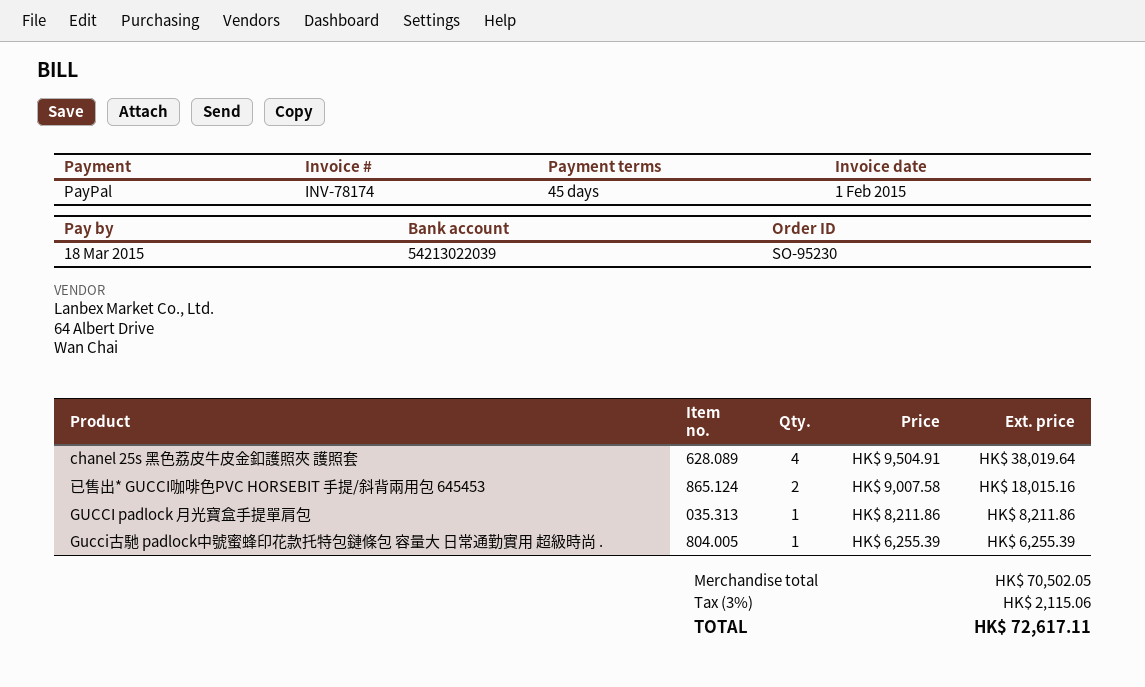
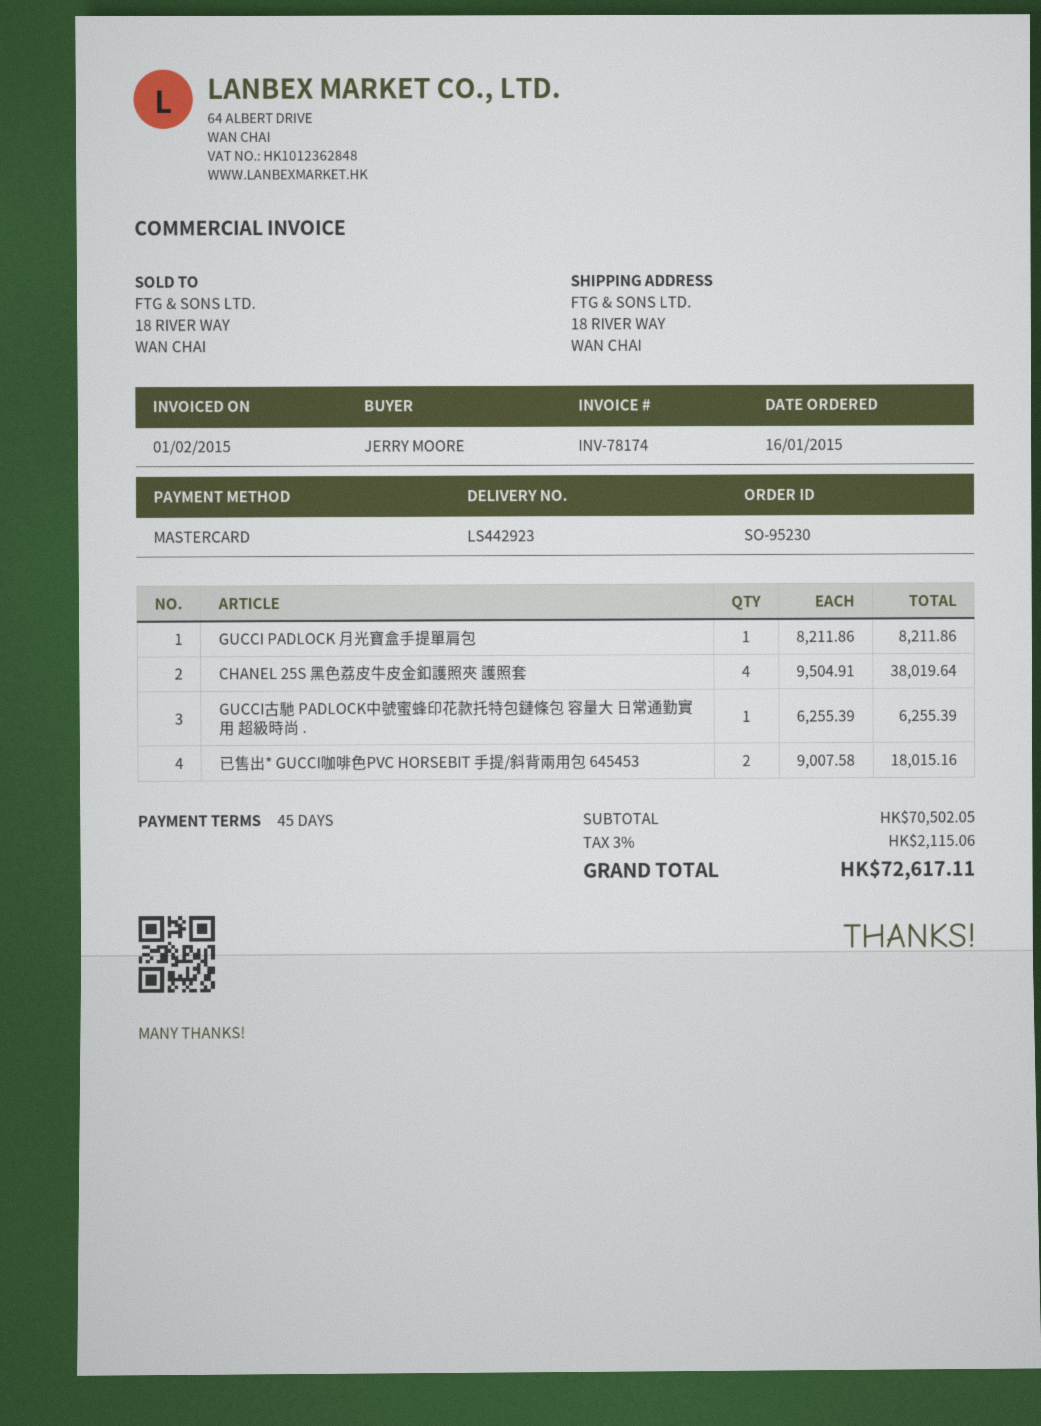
payment method: PayPal -> Mastercard

